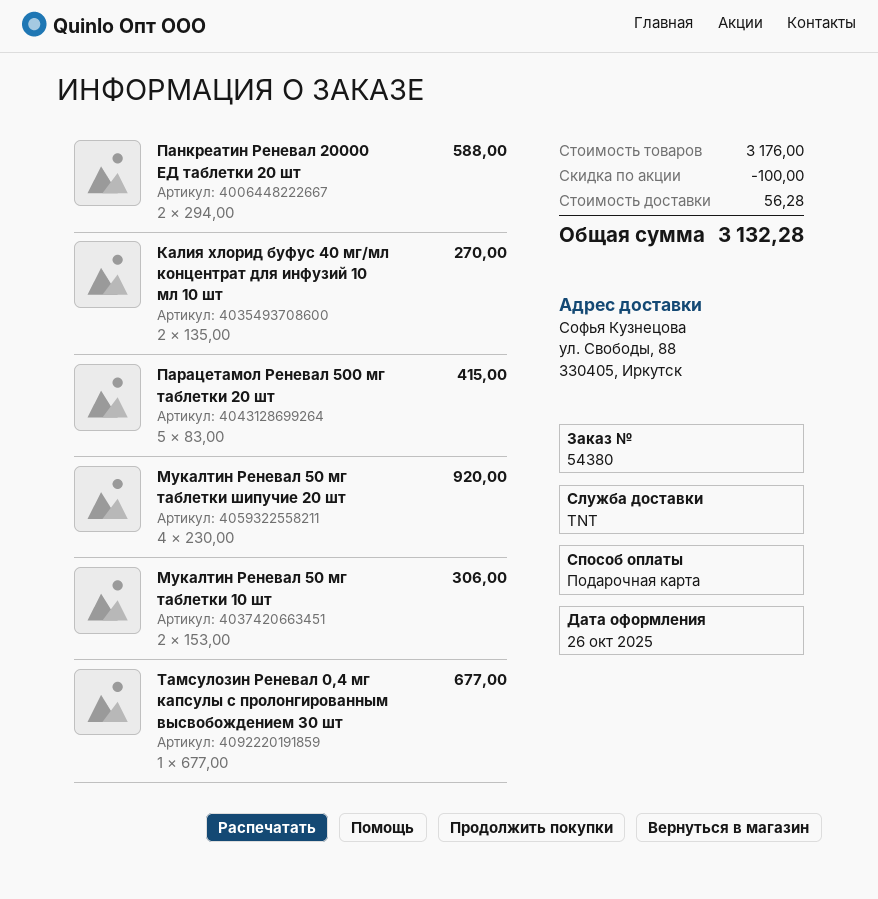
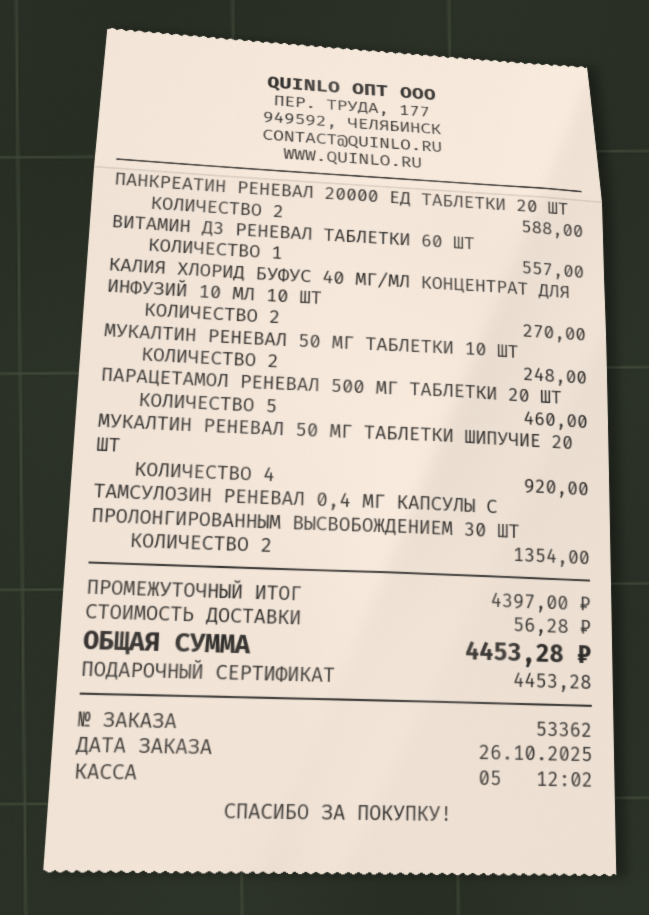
order number: 54380 -> 53362
Парацетамол Реневал 500 мг таблетки 20 шт: 5 for 415.00 -> 5 for 460.00
Мукалтин Реневал 50 мг таблетки 10 шт: 2 for 306.00 -> 2 for 248.00
Тамсулозин Реневал 0,4 мг капсулы с пролонгированным высвобождением 30 шт: 1 for 677.00 -> 2 for 1354.00
ВИТАМИН Д3 РЕНЕВАЛ ТАБЛЕТКИ 60 ШТ: none -> 1 for 557.00
subtotal: 3176.00 -> 4397.00
discount: 100.00 -> none
total: 3132.28 -> 4453.28

